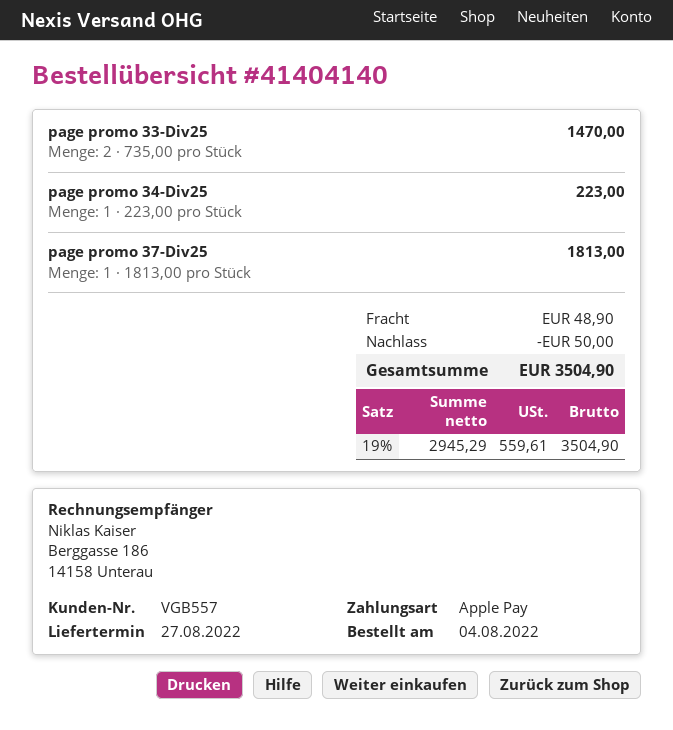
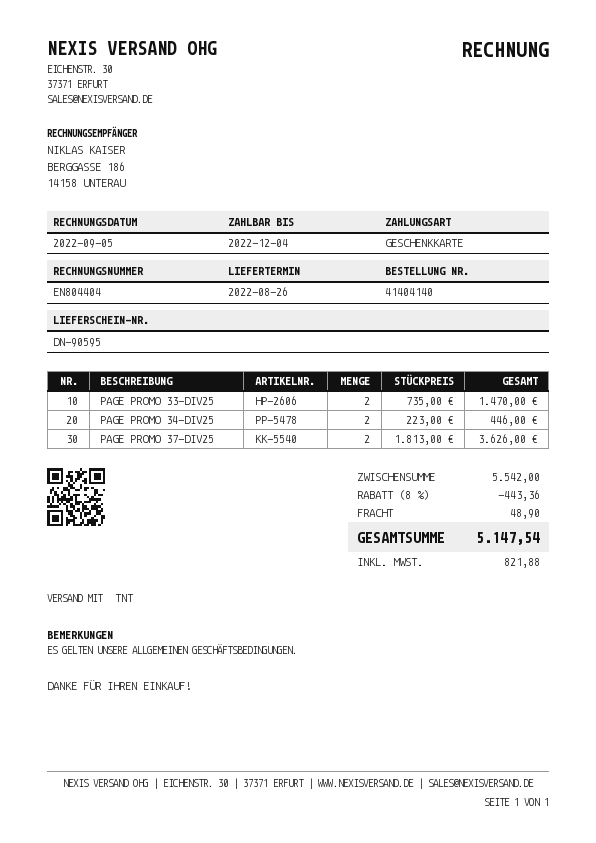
delivery date: 2022-08-27 -> 2022-08-26
payment method: Apple Pay -> gift card
page promo 34-Div25: 1 x 223.00 = 223.00 -> 2 x 223.00 = 446.00
page promo 37-Div25: 1 x 1813.00 = 1813.00 -> 2 x 1813.00 = 3626.00
discount: 50.00 -> 443.36
tax: 559.61 -> 821.88
total: 3504.90 -> 5147.54

